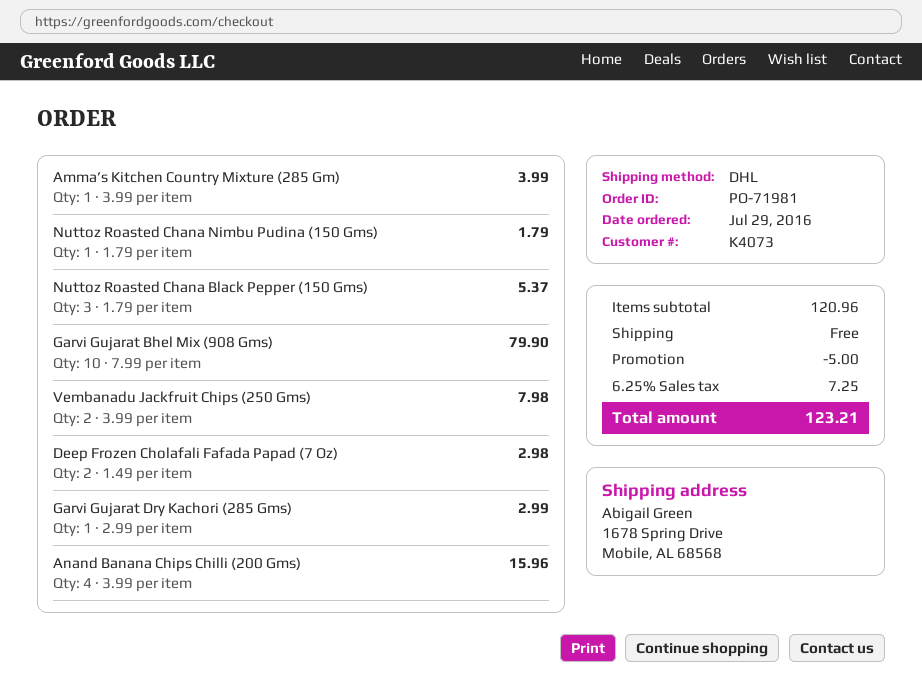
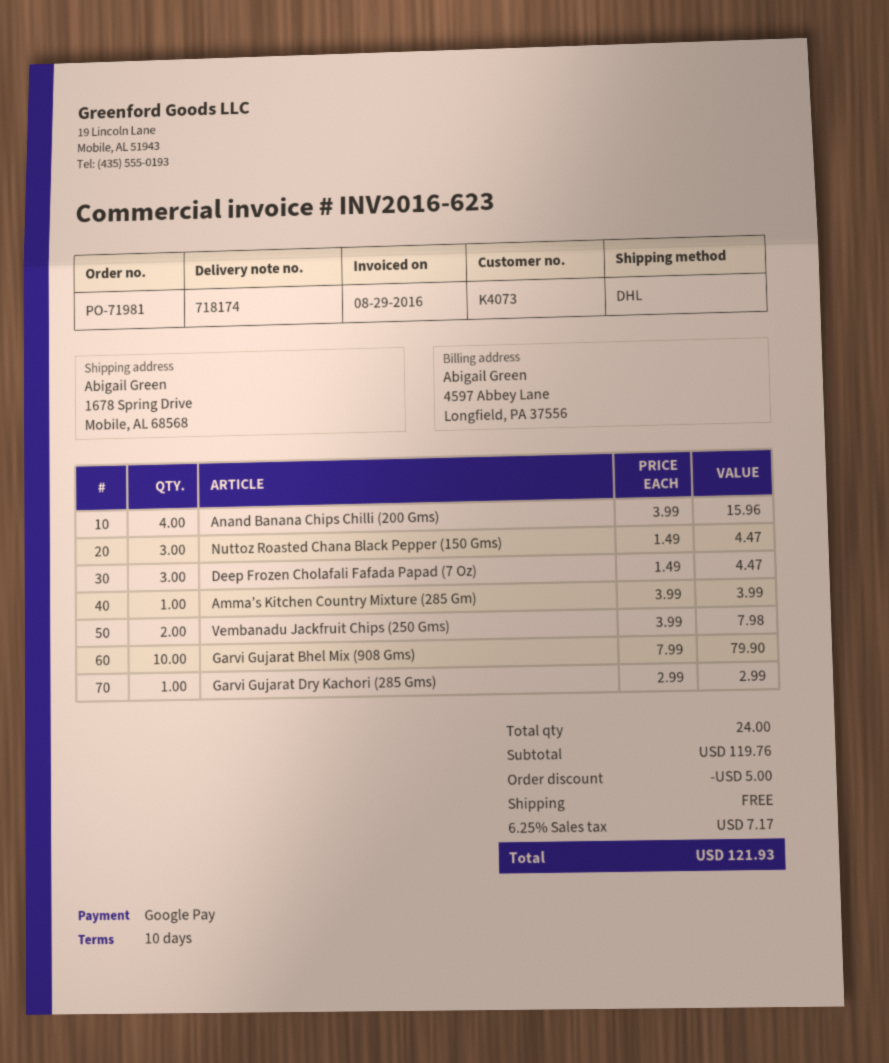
Nuttoz Roasted Chana Nimbu Pudina (150 Gms): 1 x 1.79 = 1.79 -> none
Nuttoz Roasted Chana Black Pepper (150 Gms): 3 x 1.79 = 5.37 -> 3 x 1.49 = 4.47
Deep Frozen Cholafali Fafada Papad (7 Oz): 2 x 1.49 = 2.98 -> 3 x 1.49 = 4.47
subtotal: 120.96 -> 119.76
tax: 6.25% = 7.25 -> 6.25% = 7.17
total: 123.21 -> 121.93

